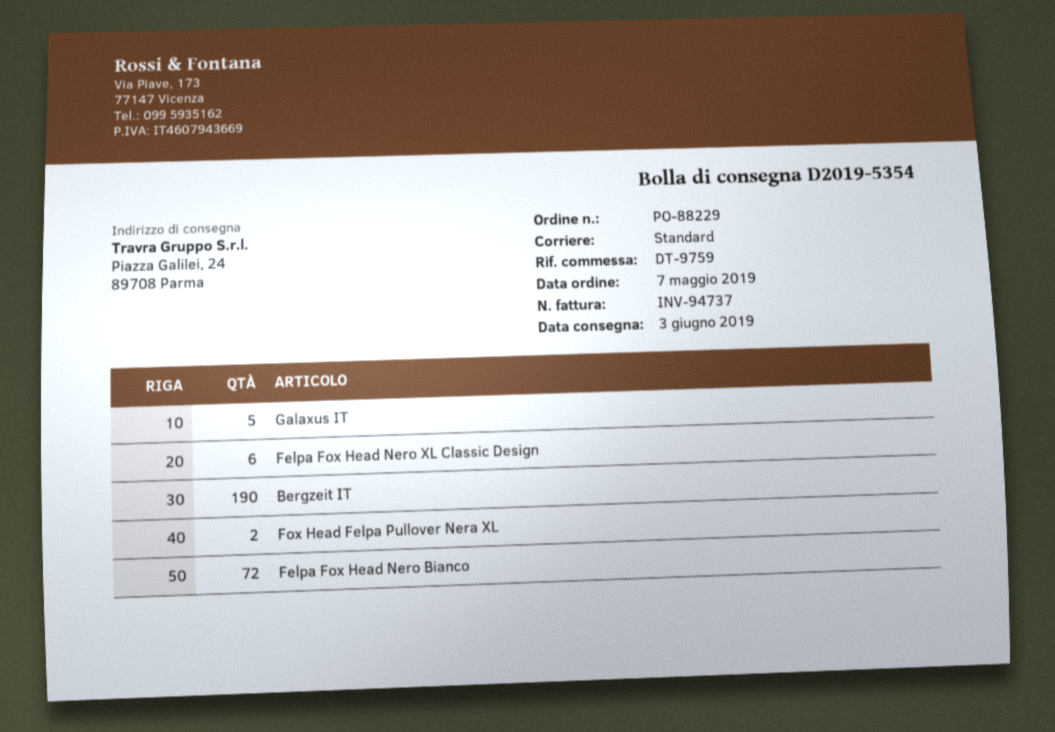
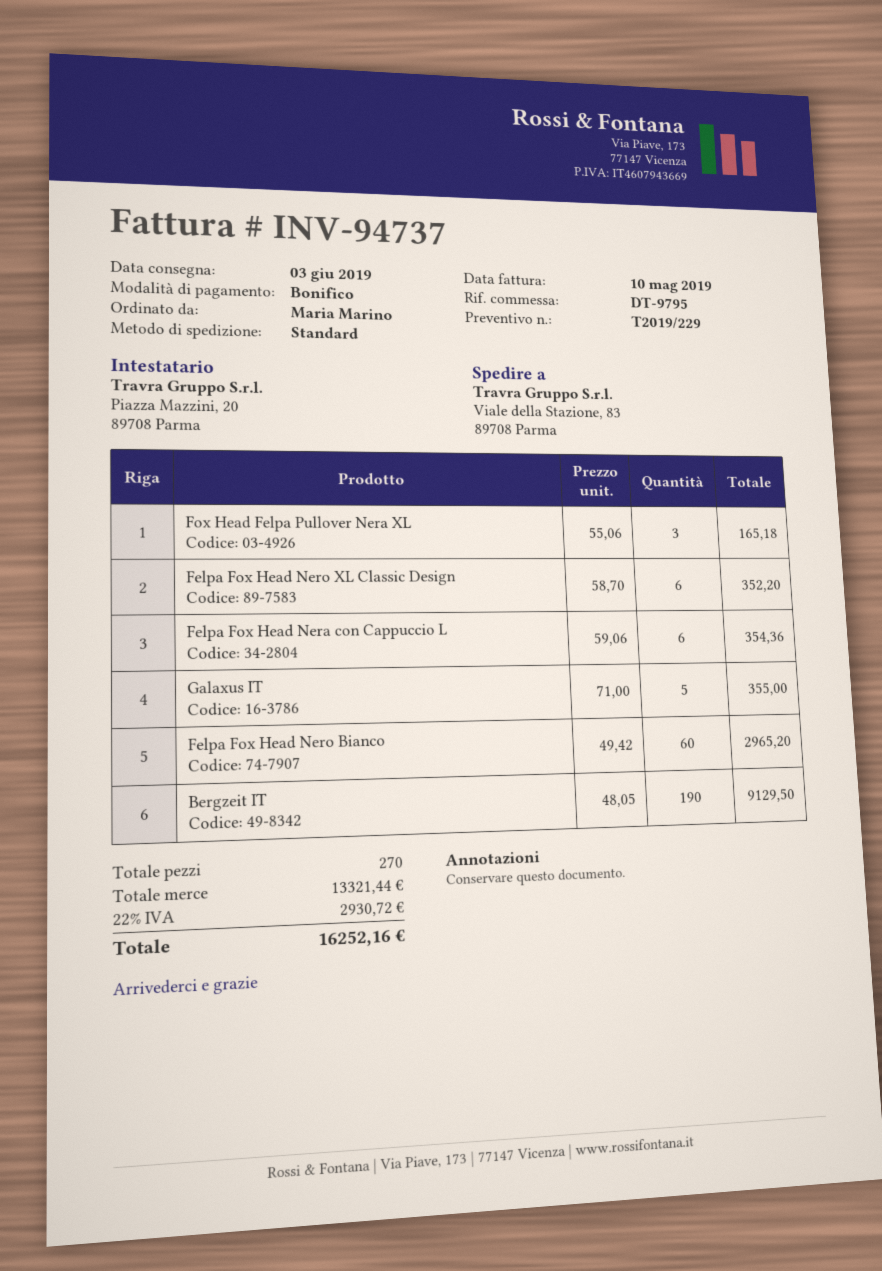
reference: DT-9759 -> DT-9795
ship to: Piazza Galilei, 24, 89708 Parma -> Viale della Stazione, 83, 89708 Parma
Fox Head Felpa Pullover Nera XL: 2 -> 3
Felpa Fox Head Nero Bianco: 72 -> 60
Felpa Fox Head Nera con Cappuccio L: none -> 6

